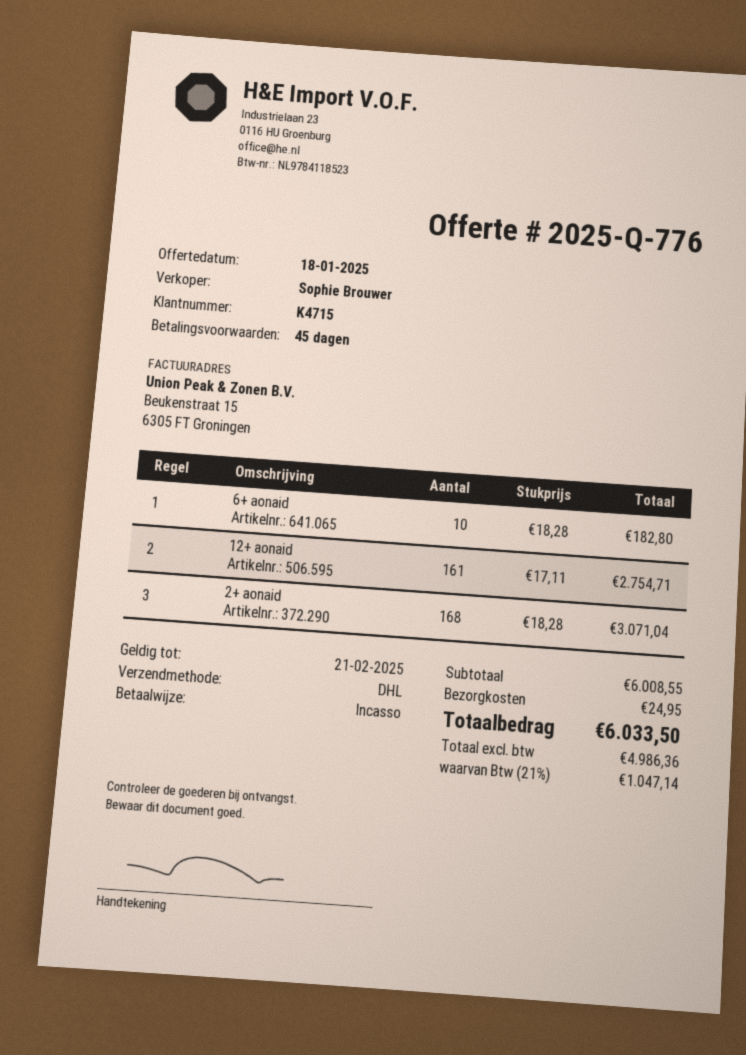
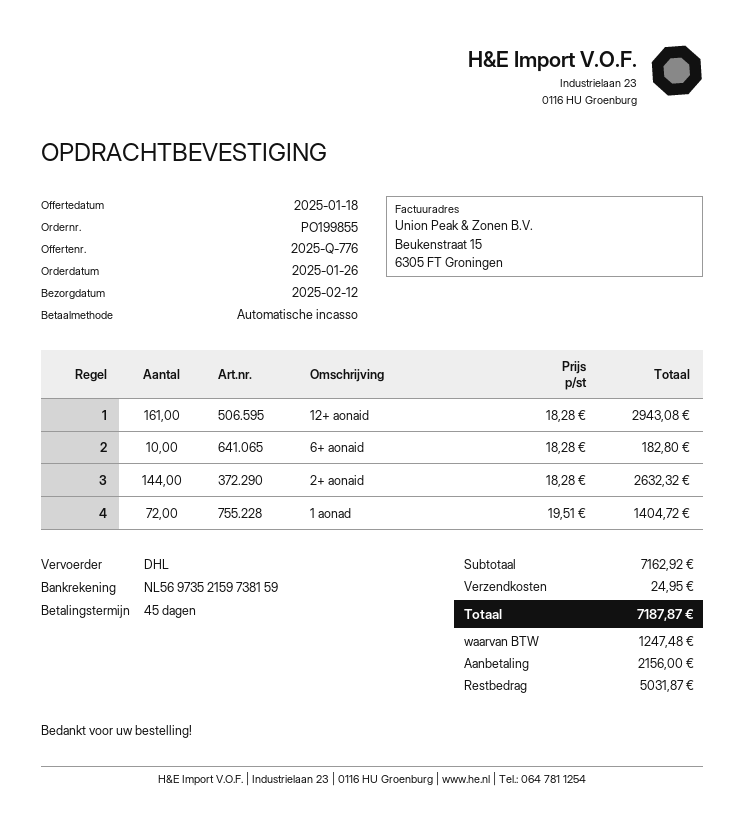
12+ aonaid: 161 x 17.11 = 2754.71 -> 161 x 18.28 = 2943.08
2+ aonaid: 168 x 18.28 = 3071.04 -> 144 x 18.28 = 2632.32
1 aonad: none -> 72 x 19.51 = 1404.72
subtotal: 6008.55 -> 7162.92
tax: 1047.14 -> 1247.48
total: 6033.50 -> 7187.87

